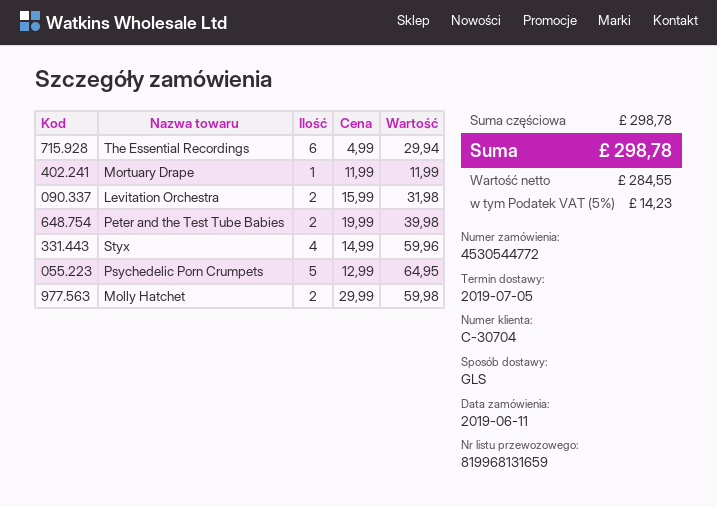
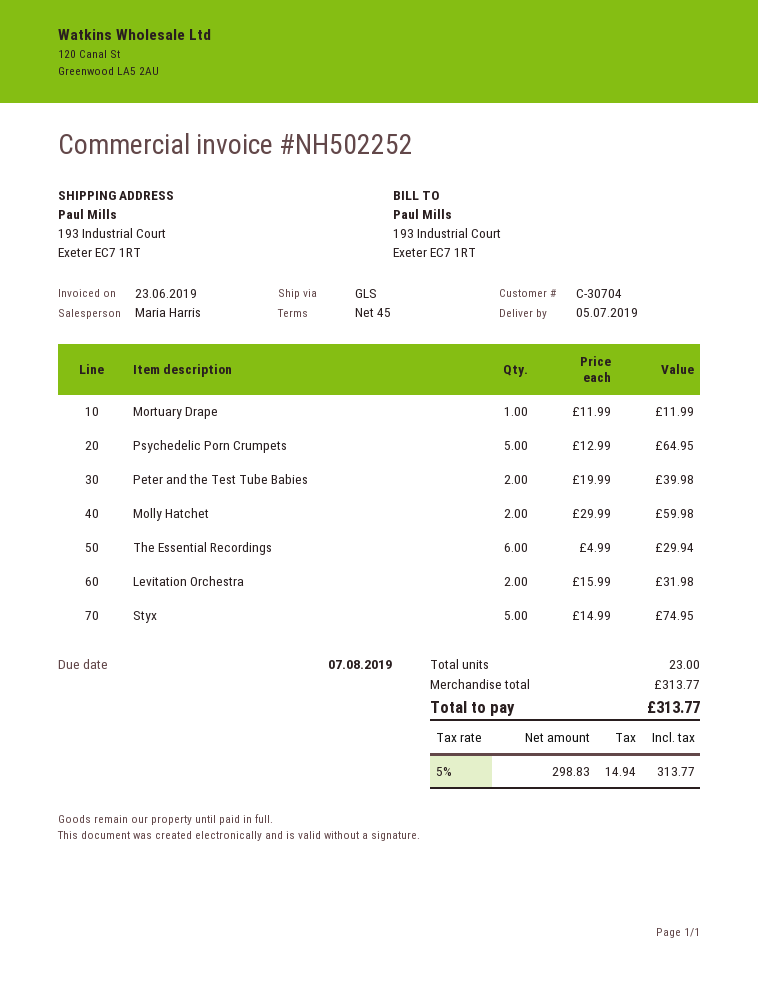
Styx: 4 x 14.99 = 59.96 -> 5 x 14.99 = 74.95
subtotal: 298.78 -> 313.77
net: 284.55 -> 298.83
tax: 5% = 14.23 -> 5% = 14.94
total: 298.78 -> 313.77

